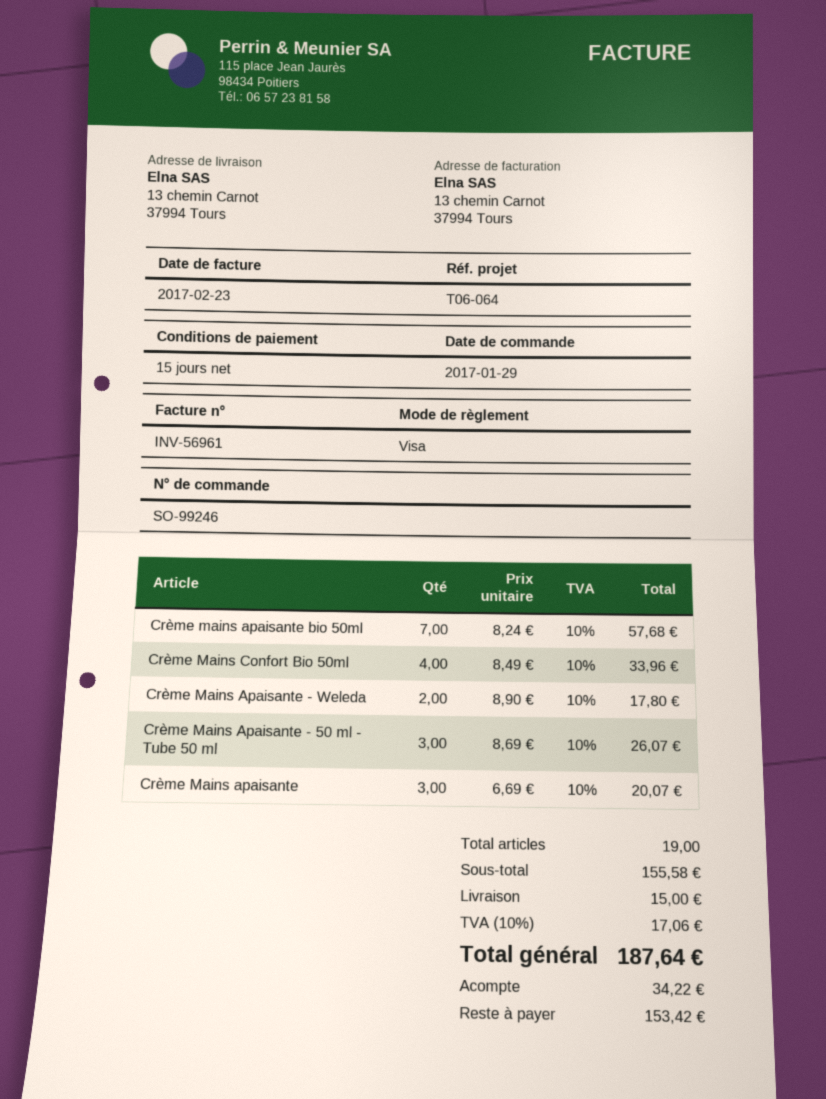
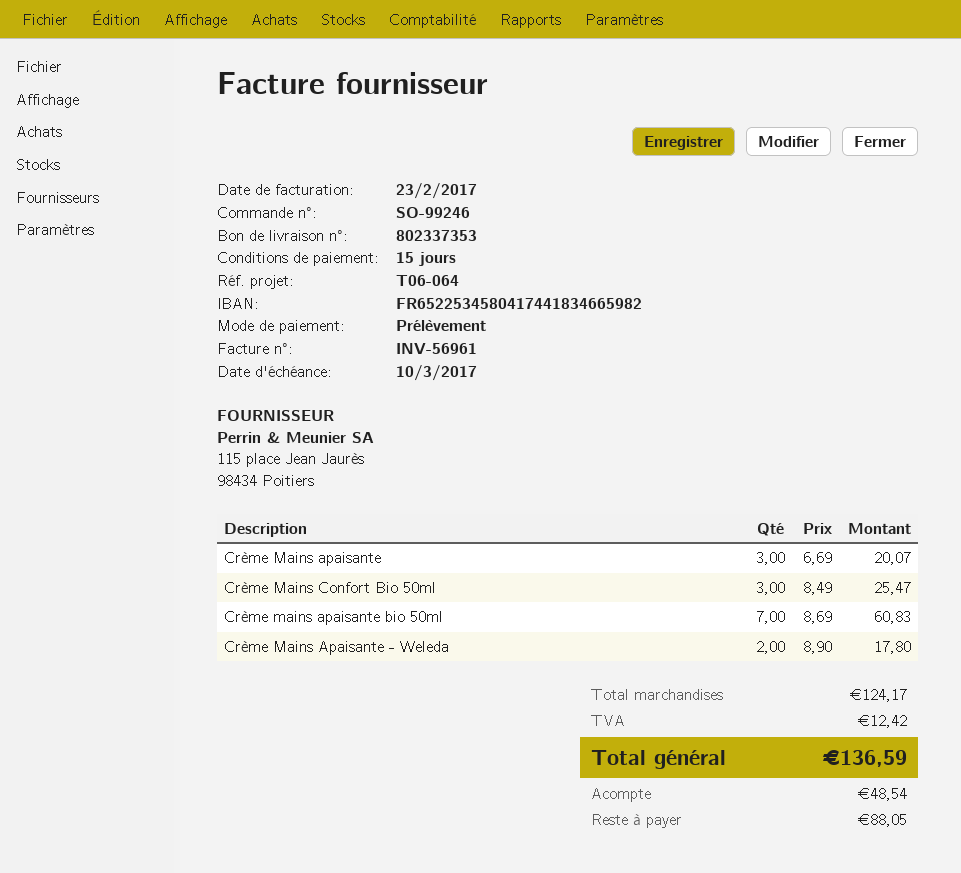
payment method: Visa -> direct debit
Crème mains apaisante bio 50ml: 7 x 8.24 = 57.68 -> 7 x 8.69 = 60.83
Crème Mains Confort Bio 50ml: 4 x 8.49 = 33.96 -> 3 x 8.49 = 25.47
Crème Mains Apaisante - 50 ml - Tube 50 ml: 3 x 8.69 = 26.07 -> none
subtotal: 155.58 -> 124.17
shipping: 15.00 -> none
tax: 17.06 -> 12.42
total: 187.64 -> 136.59
deposit: 34.22 -> 48.54
balance: 153.42 -> 88.05

